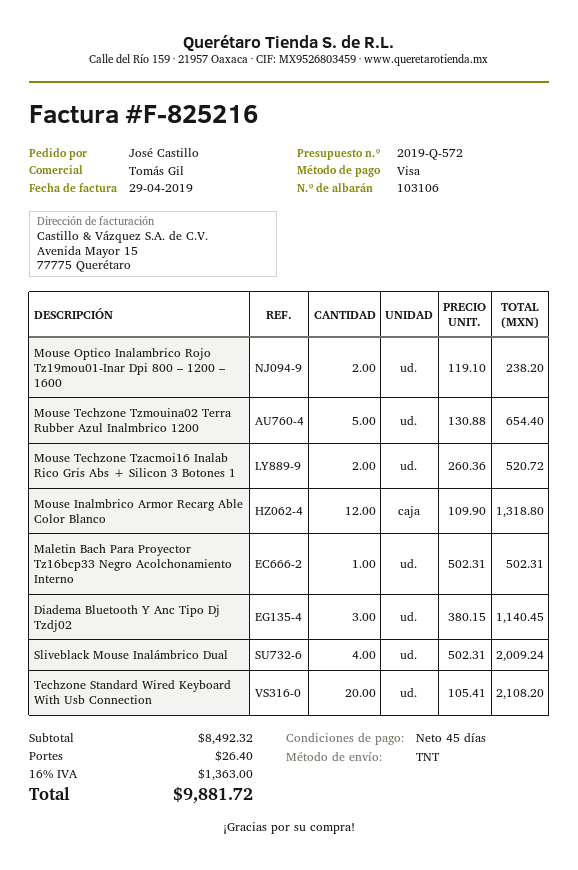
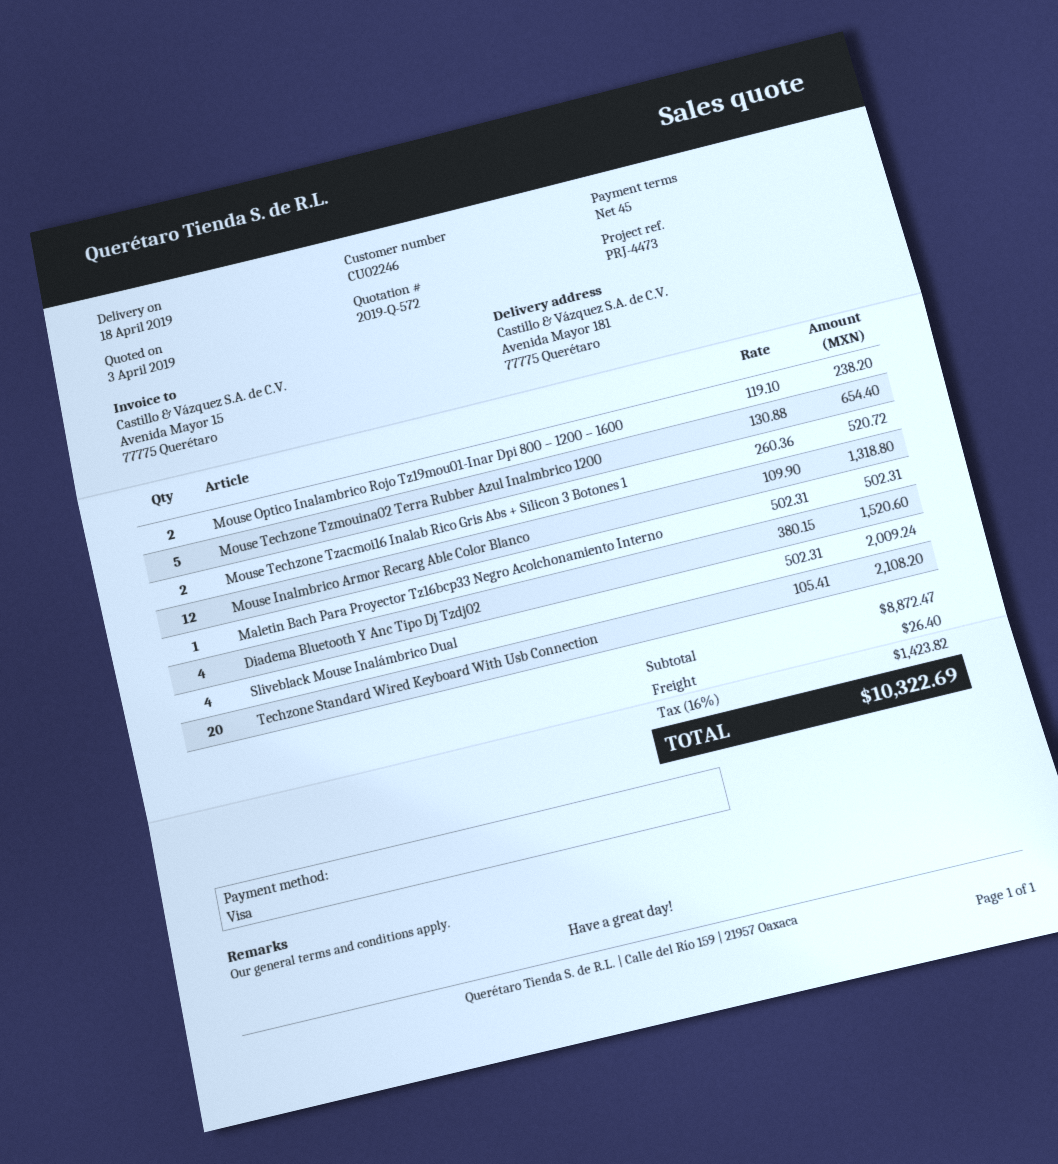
Diadema Bluetooth Y Anc Tipo Dj Tzdj02: 3 x 380.15 = 1140.45 -> 4 x 380.15 = 1520.60
subtotal: 8492.32 -> 8872.47
tax: 16% = 1363.00 -> 16% = 1423.82
total: 9881.72 -> 10322.69

